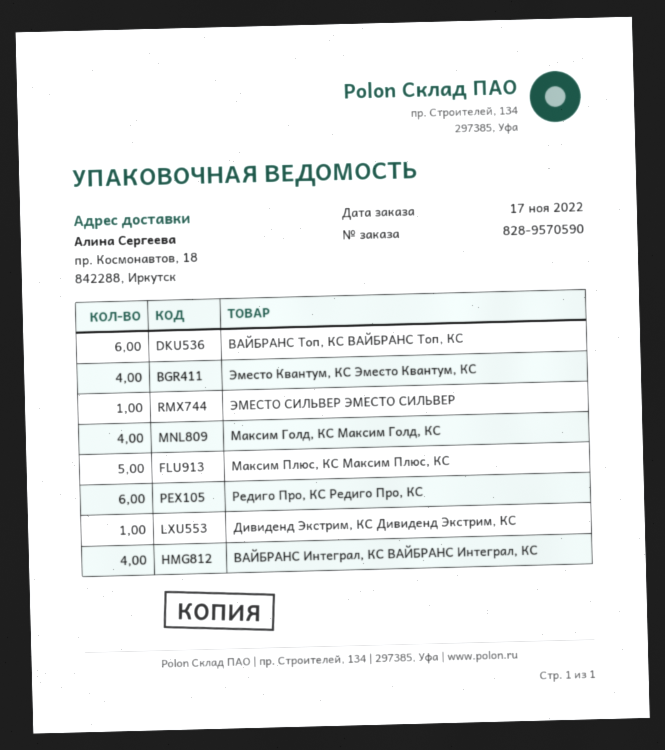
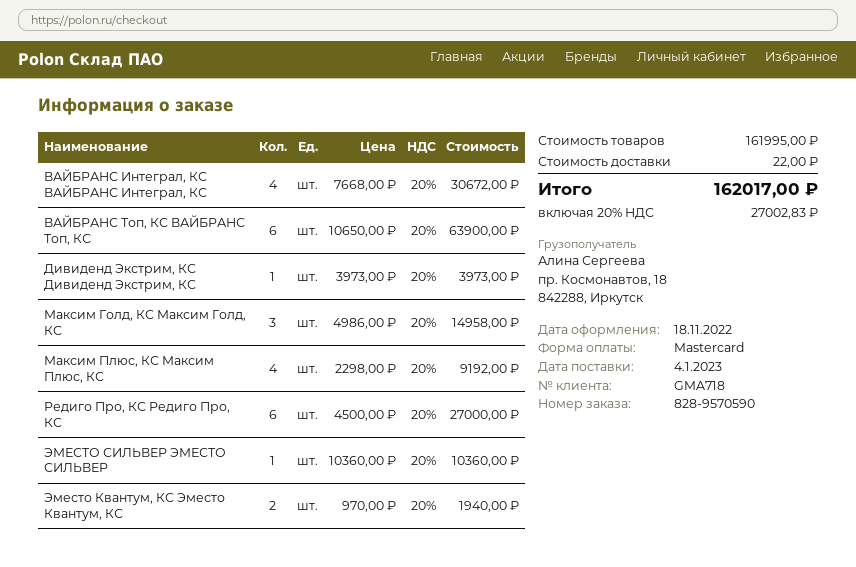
order date: 2022-11-17 -> 2022-11-18
Эместо Квантум, КС Эместо Квантум, КС: 4 -> 2
Максим Голд, КС Максим Голд, КС: 4 -> 3
Максим Плюс, КС Максим Плюс, КС: 5 -> 4

